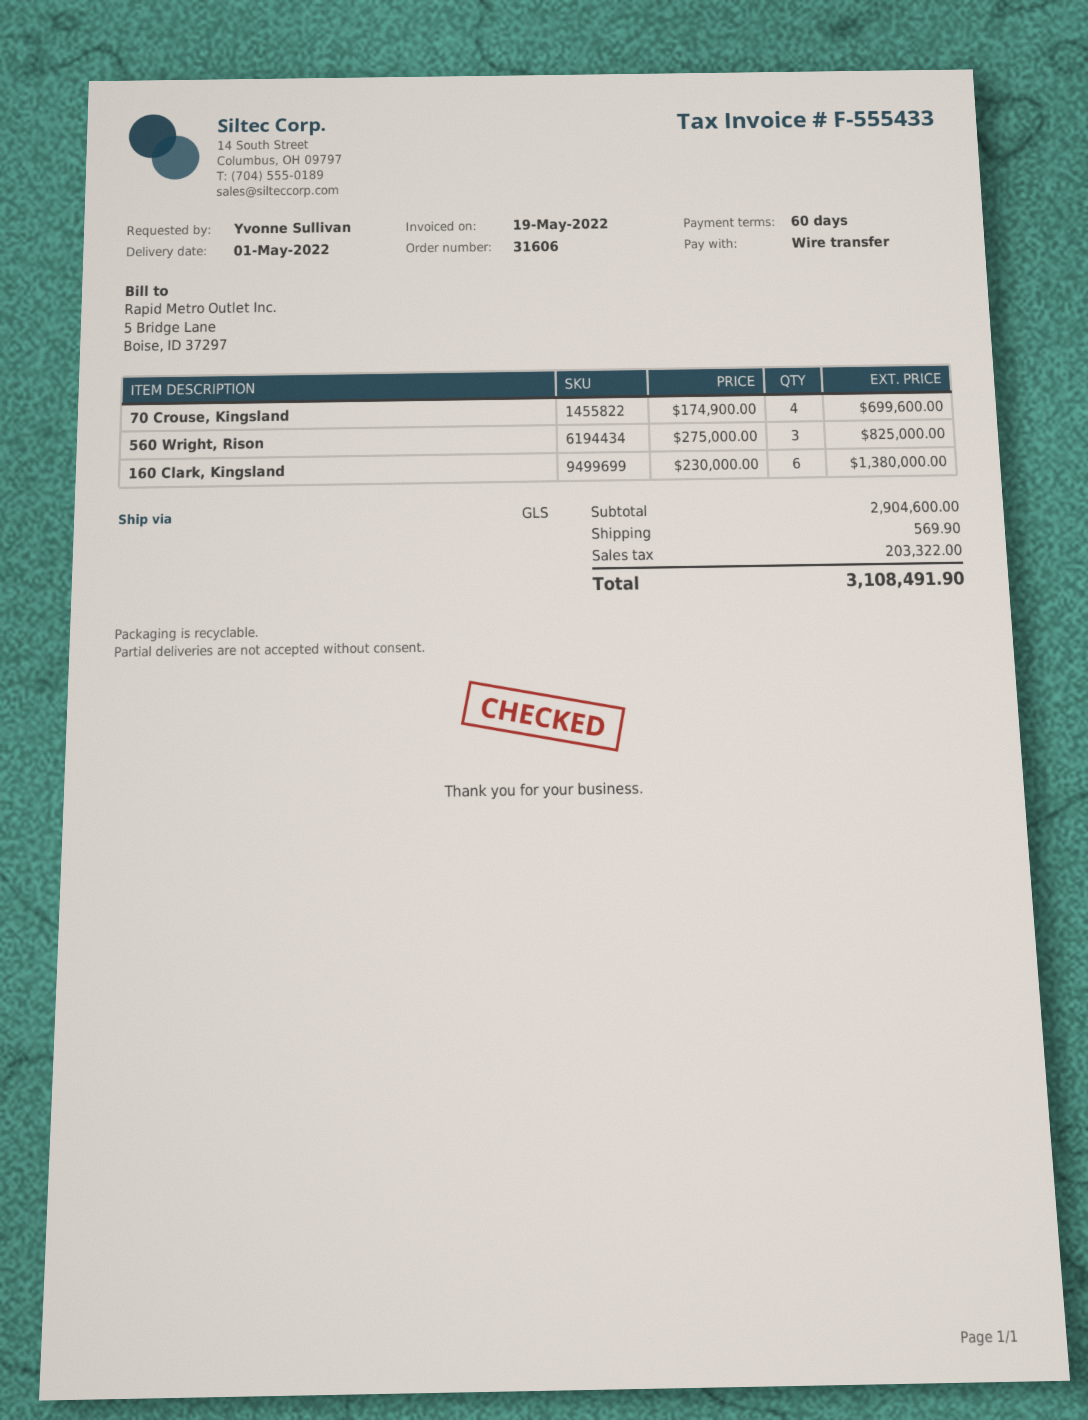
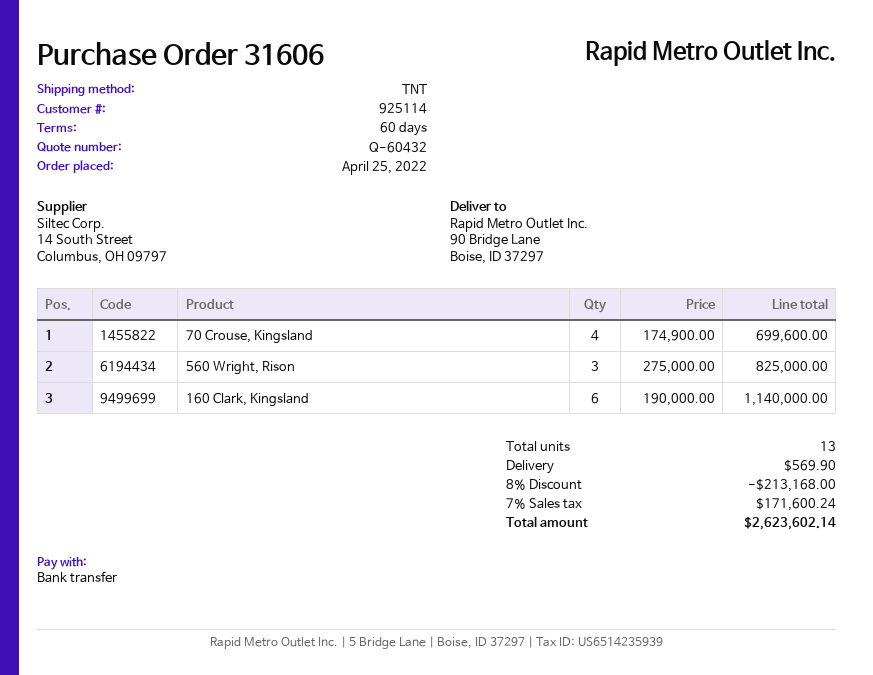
shipping method: GLS -> TNT
160 Clark, Kingsland: 6 x 230000.00 = 1380000.00 -> 6 x 190000.00 = 1140000.00
discount: none -> 8% = 213168.00
tax: 203322.00 -> 171600.24
total: 3108491.90 -> 2623602.14

